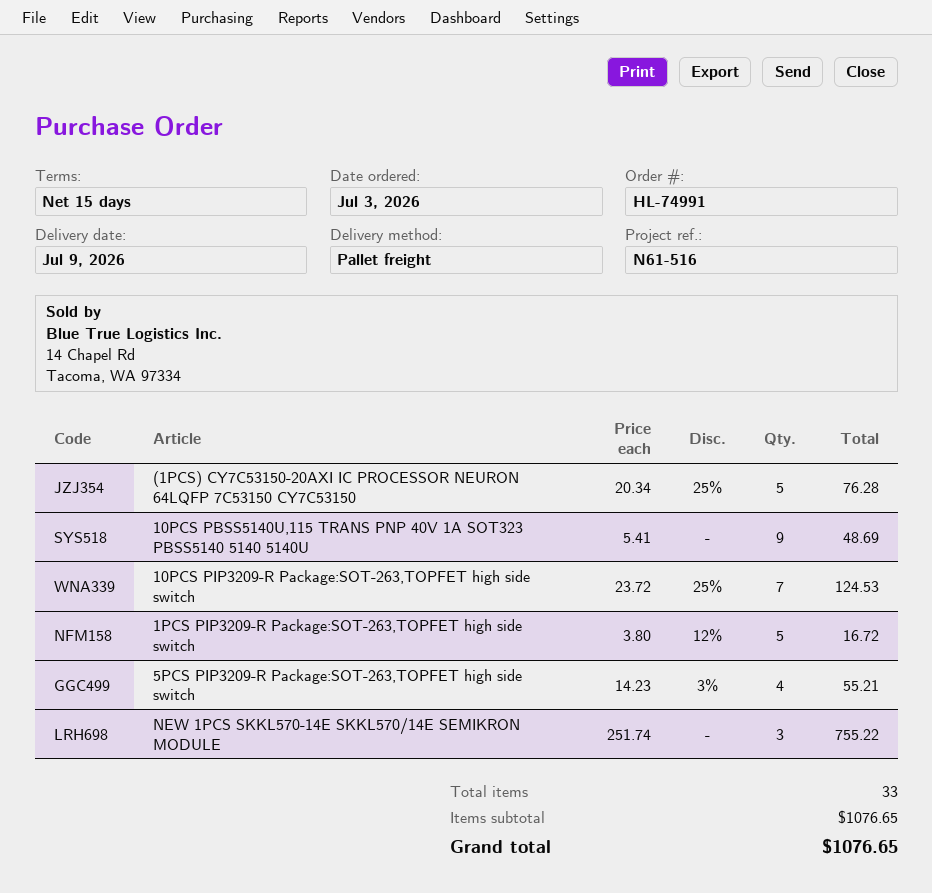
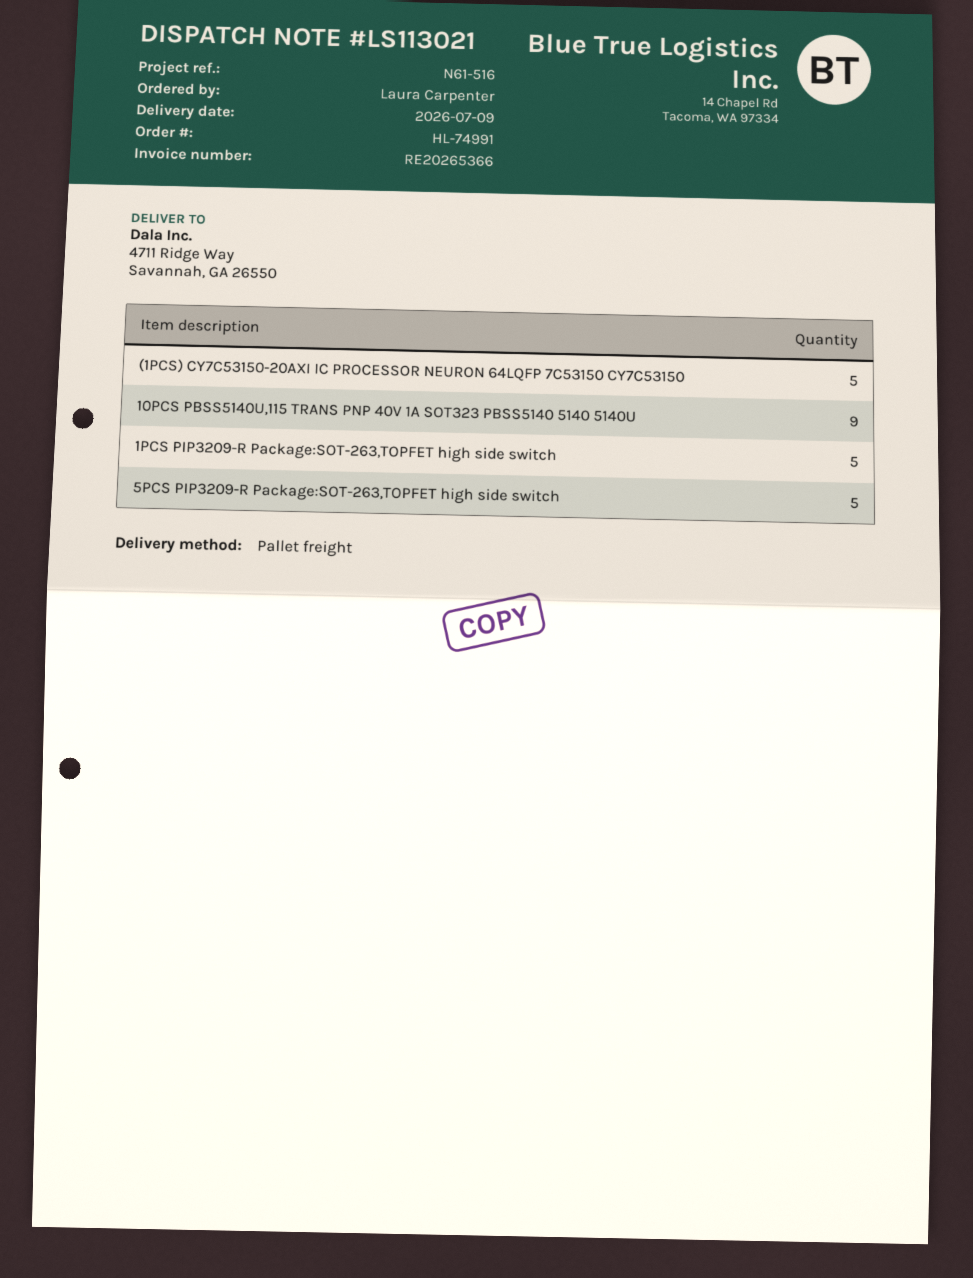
10PCS PIP3209-R Package:SOT-263,TOPFET high side switch: 7 -> none
5PCS PIP3209-R Package:SOT-263,TOPFET high side switch: 4 -> 5
NEW 1PCS SKKL570-14E SKKL570/14E SEMIKRON MODULE: 3 -> none

